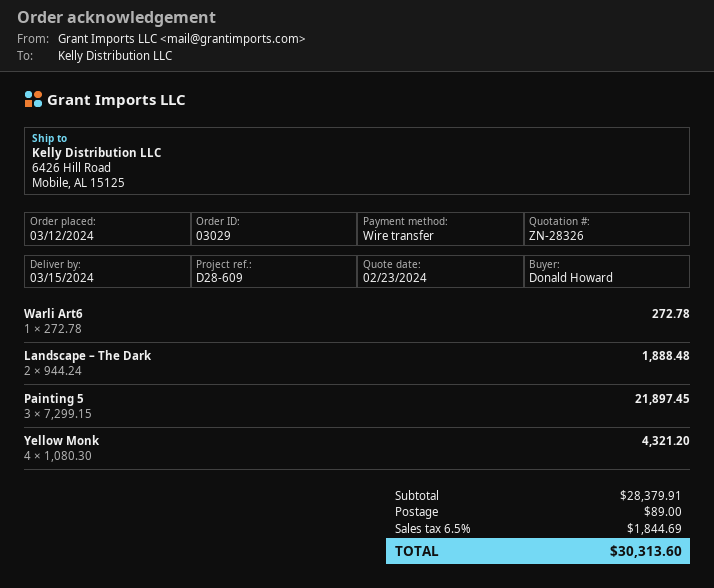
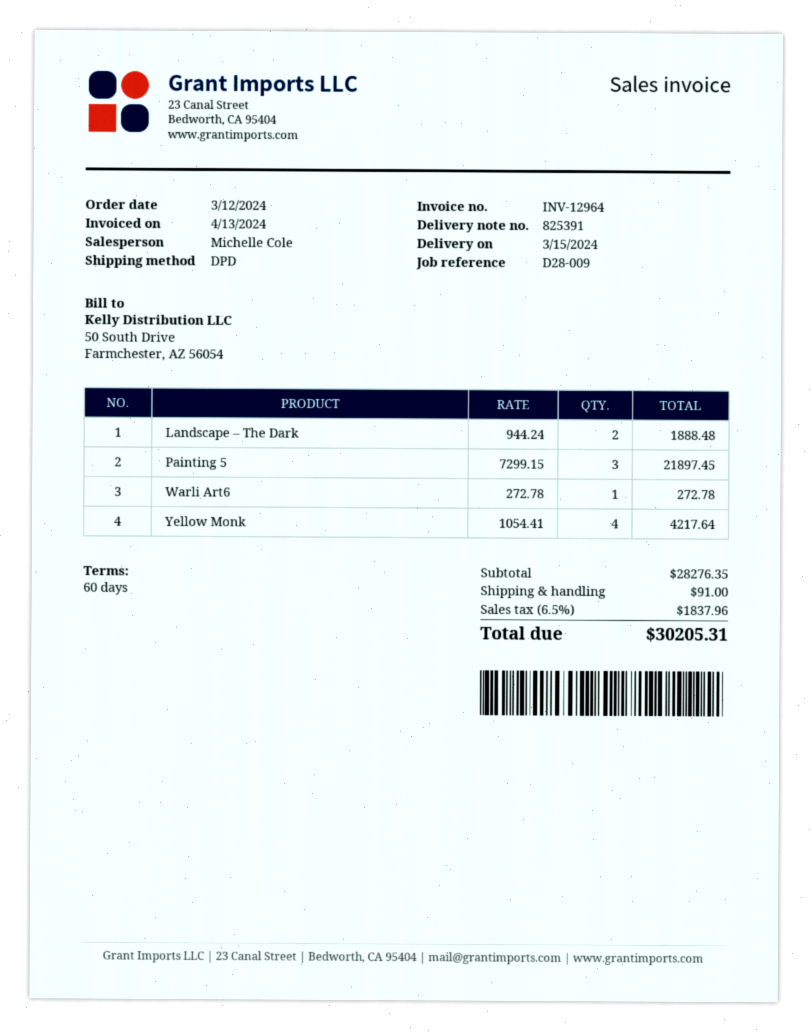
reference: D28-609 -> D28-009
Yellow Monk: 4 x 1080.30 = 4321.20 -> 4 x 1054.41 = 4217.64
subtotal: 28379.91 -> 28276.35
shipping: 89.00 -> 91.00
tax: 6.5% = 1844.69 -> 6.5% = 1837.96
total: 30313.60 -> 30205.31

